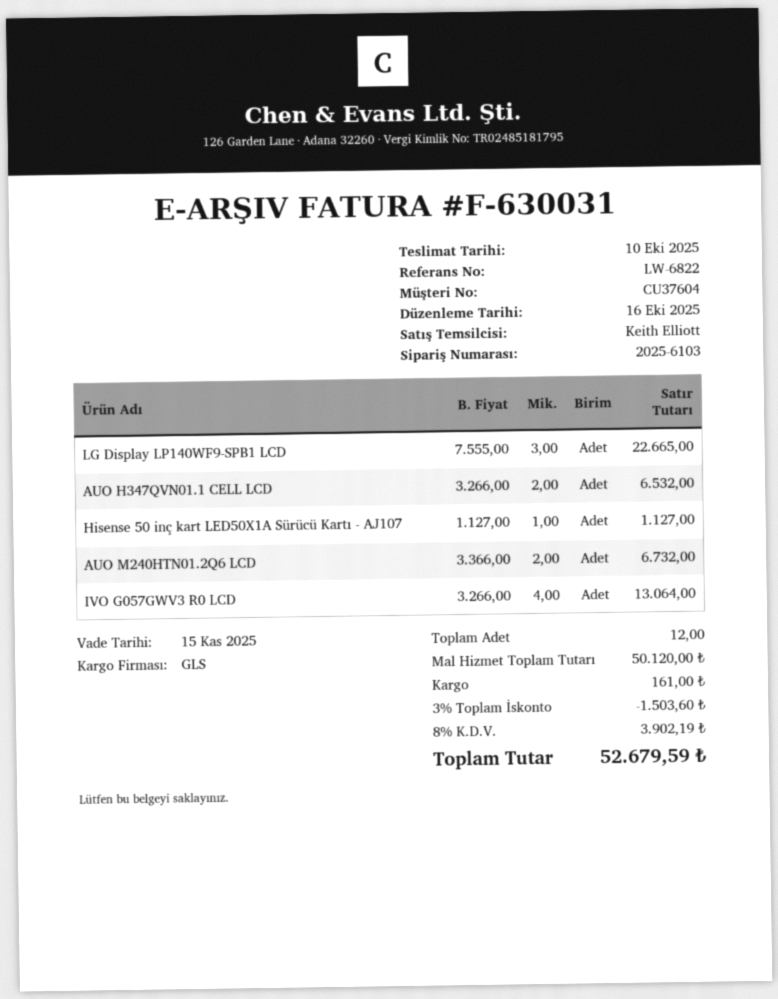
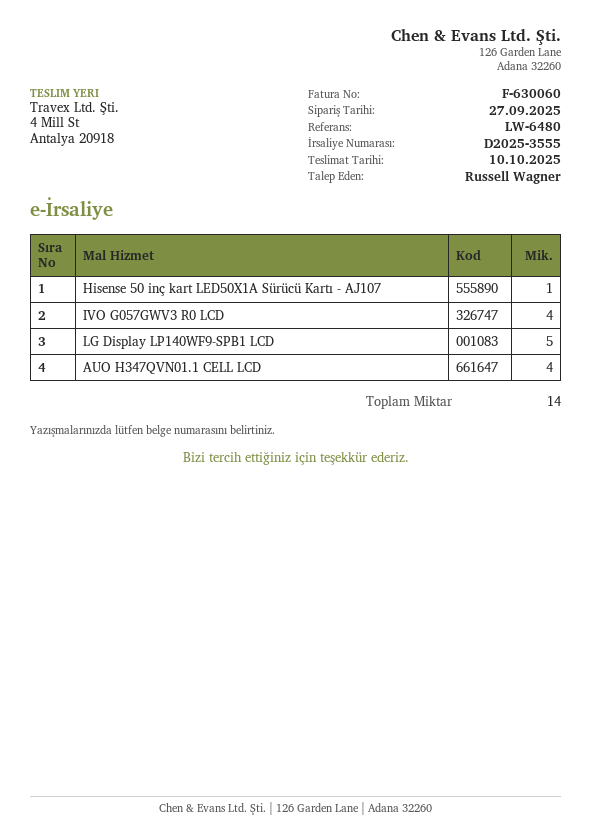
invoice number: F-630031 -> F-630060
reference: LW-6822 -> LW-6480
LG Display LP140WF9-SPB1 LCD: 3 -> 5
AUO H347QVN01.1 CELL LCD: 2 -> 4
AUO M240HTN01.2Q6 LCD: 2 -> none
total quantity: 12 -> 14

